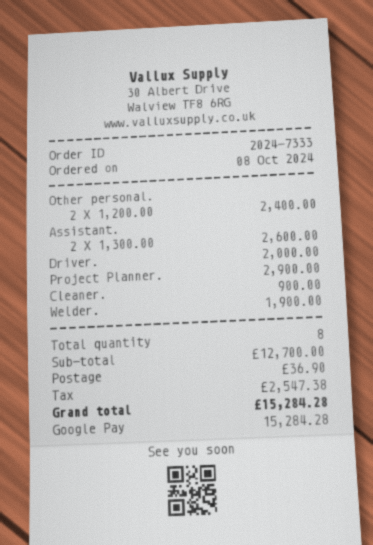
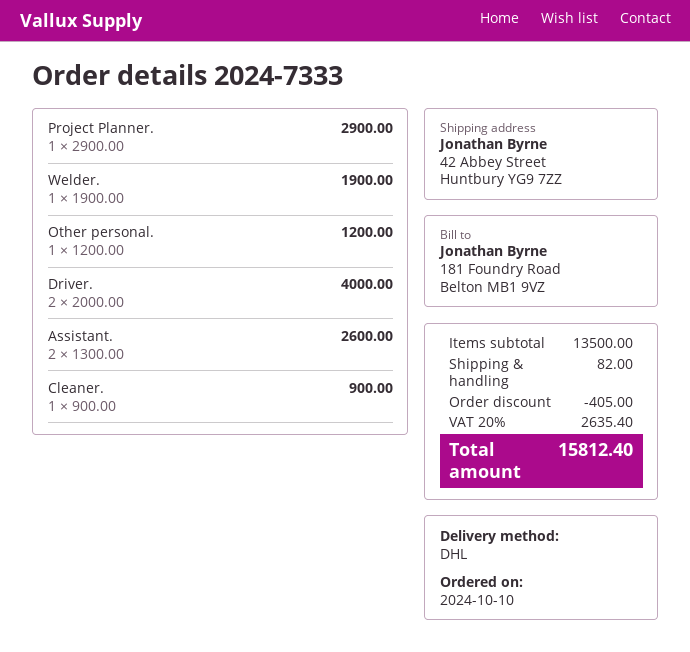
order date: 2024-10-08 -> 2024-10-10
Other personal.: 2 x 1200.00 = 2400.00 -> 1 x 1200.00 = 1200.00
Driver.: 1 x 2000.00 = 2000.00 -> 2 x 2000.00 = 4000.00
subtotal: 12700.00 -> 13500.00
discount: none -> 405.00
shipping: 36.90 -> 82.00
tax: 2547.38 -> 2635.40
total: 15284.28 -> 15812.40

